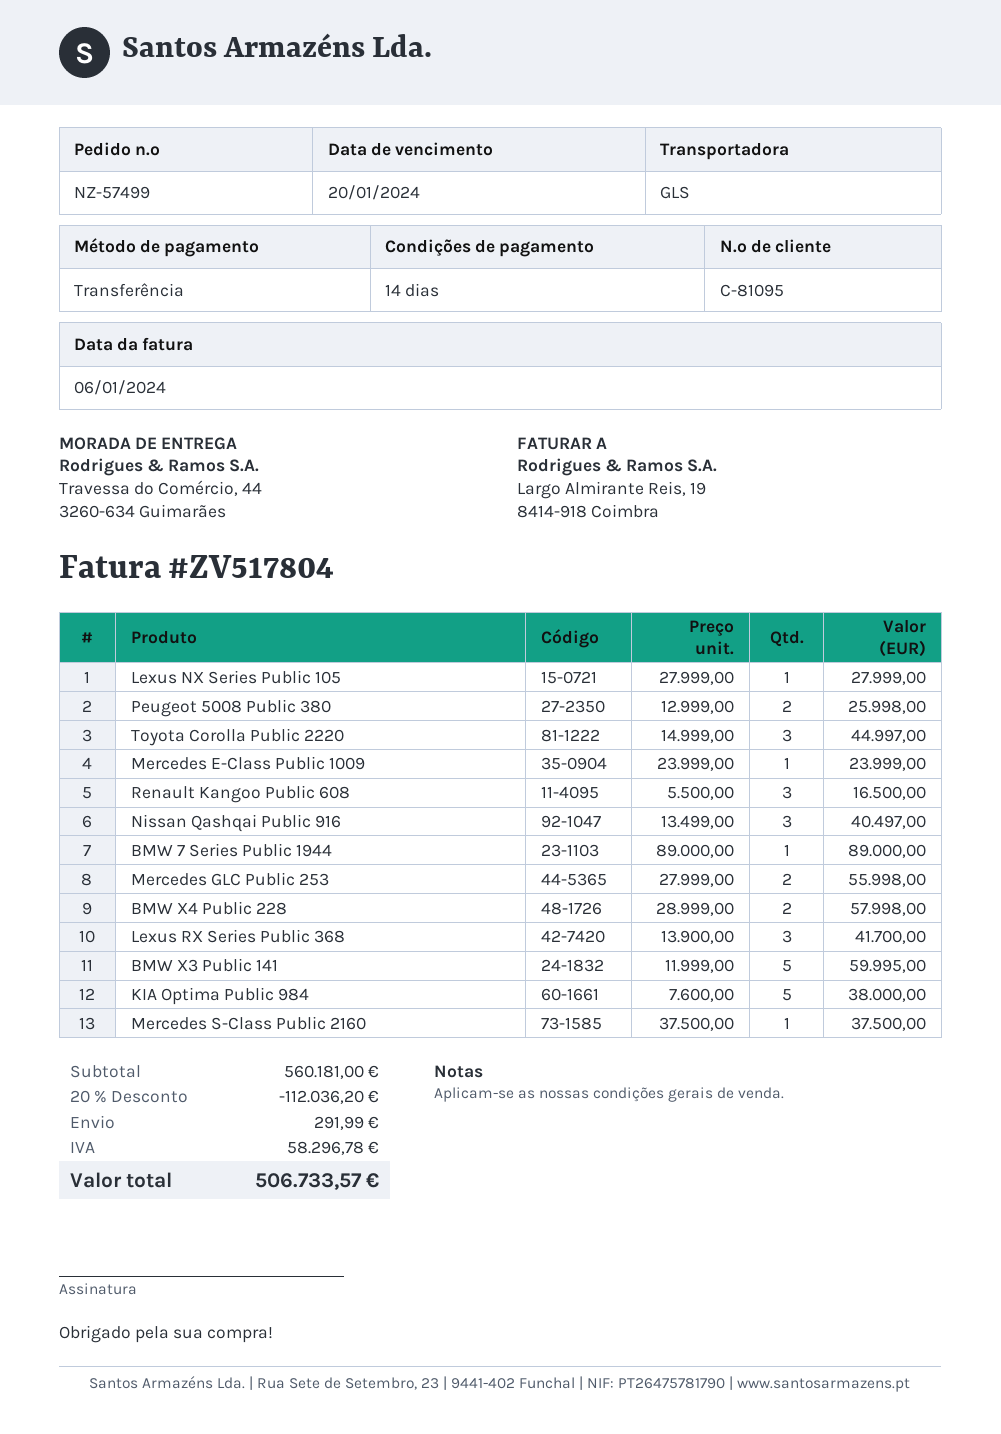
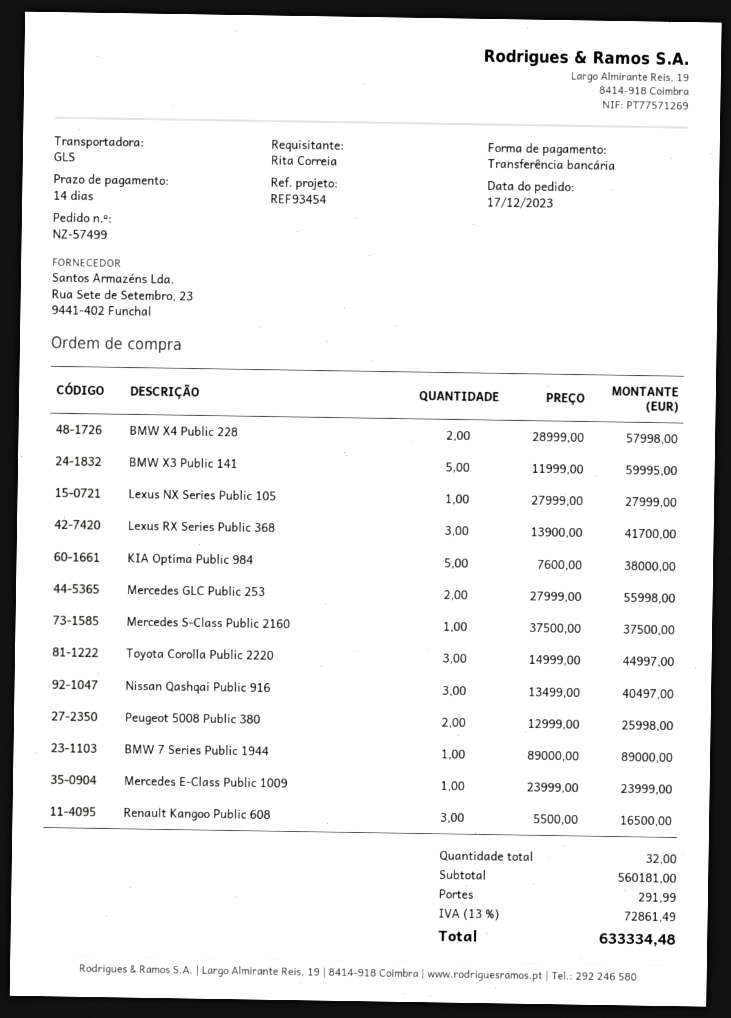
discount: 20% = 112036.20 -> none
tax: 58296.78 -> 72861.49
total: 506733.57 -> 633334.48

